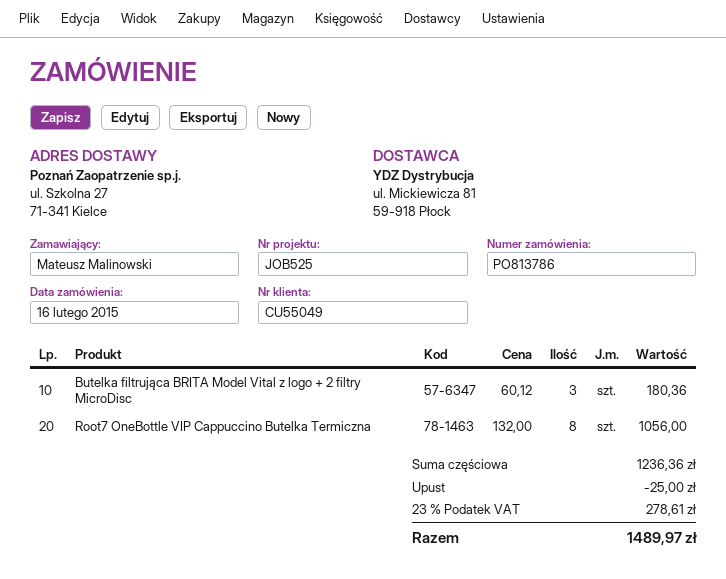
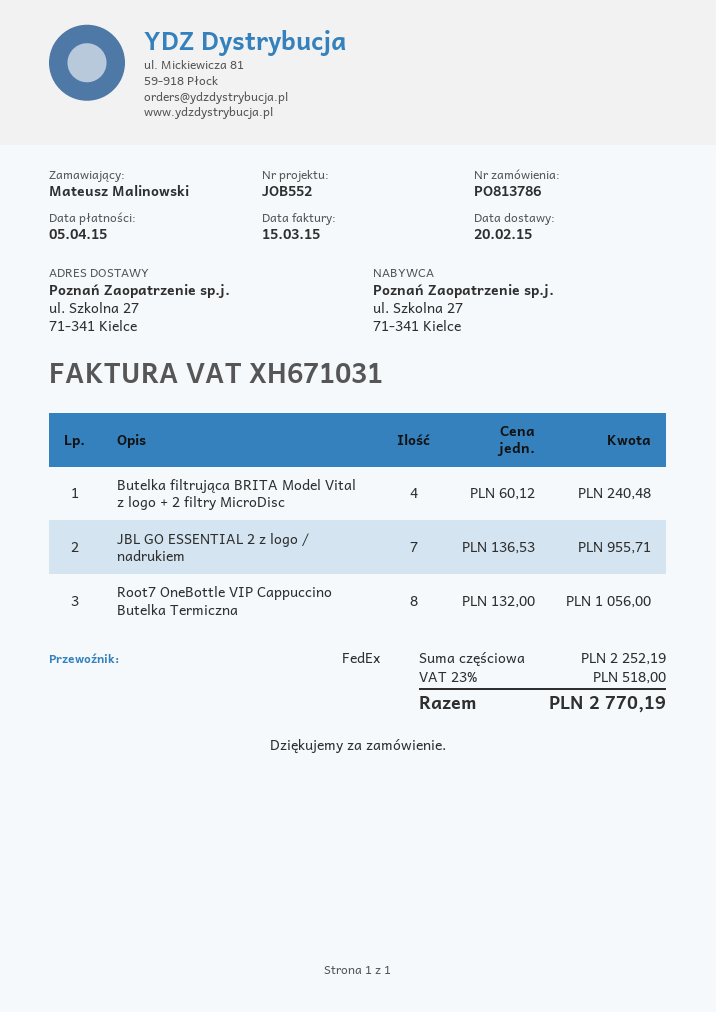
reference: JOB525 -> JOB552
Butelka filtrująca BRITA Model Vital z logo + 2 filtry MicroDisc: 3 x 60.12 = 180.36 -> 4 x 60.12 = 240.48
JBL GO ESSENTIAL 2 z logo / nadrukiem: none -> 7 x 136.53 = 955.71
subtotal: 1236.36 -> 2252.19
discount: 25.00 -> none
tax: 23% = 278.61 -> 23% = 518.00
total: 1489.97 -> 2770.19

